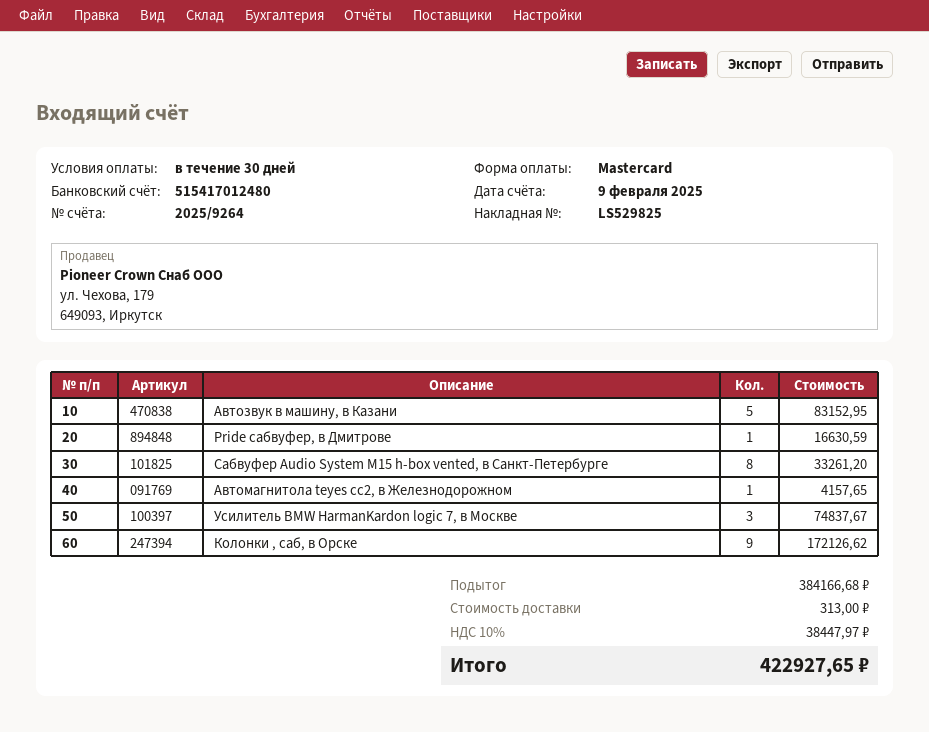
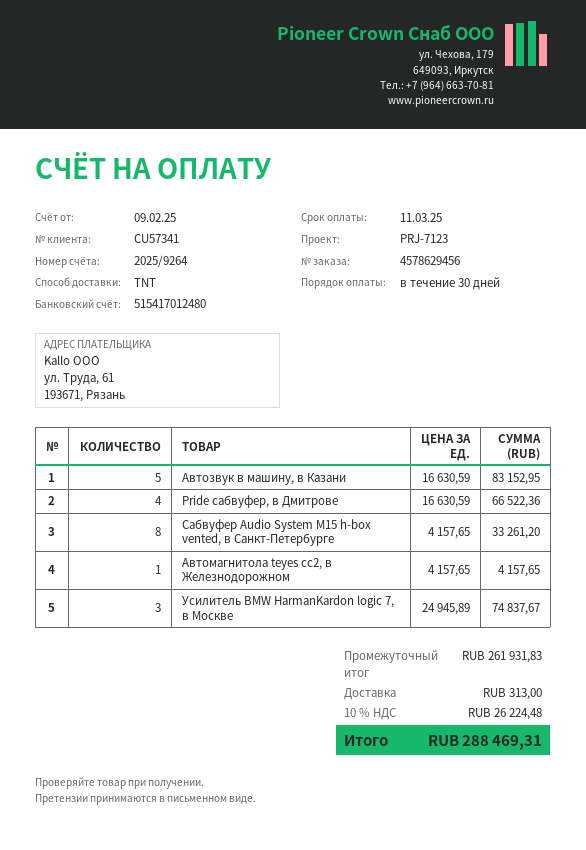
Pride сабвуфер, в Дмитрове: 1 for 16630.59 -> 4 for 66522.36
Колонки , саб, в Орске: 9 for 172126.62 -> none
subtotal: 384166.68 -> 261931.83
tax: 10% = 38447.97 -> 10% = 26224.48
total: 422927.65 -> 288469.31

